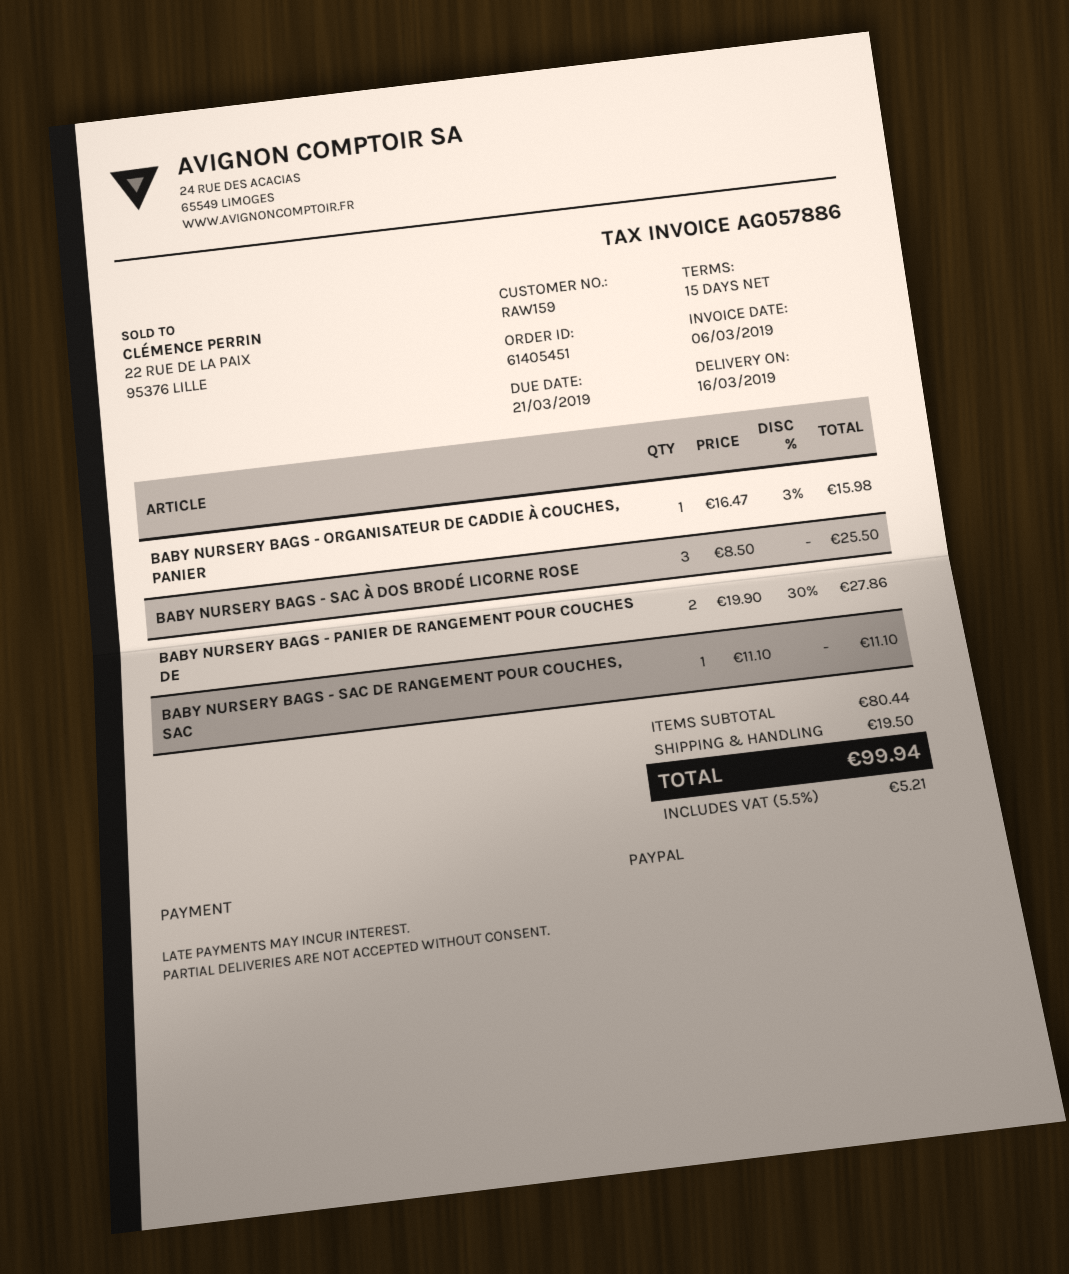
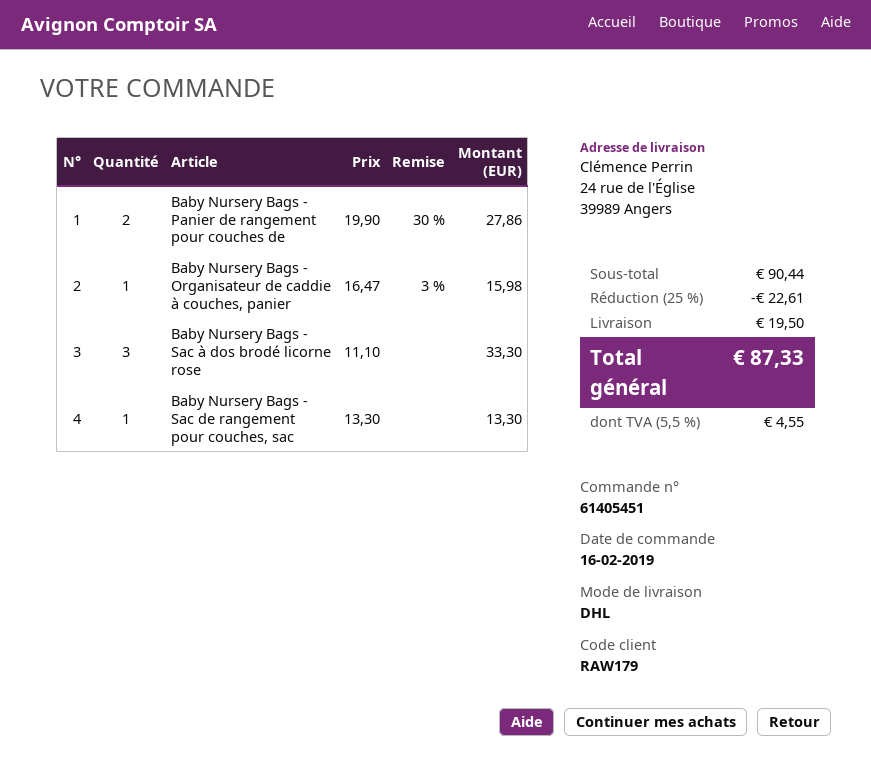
customer number: RAW159 -> RAW179
BABY NURSERY BAGS - SAC À DOS BRODÉ LICORNE ROSE: 3 x 8.50 = 25.50 -> 3 x 11.10 = 33.30
BABY NURSERY BAGS - SAC DE RANGEMENT POUR COUCHES, SAC: 1 x 11.10 = 11.10 -> 1 x 13.30 = 13.30
subtotal: 80.44 -> 90.44
discount: none -> 25% = 22.61
tax: 5.5% = 5.21 -> 5.5% = 4.55
total: 99.94 -> 87.33

